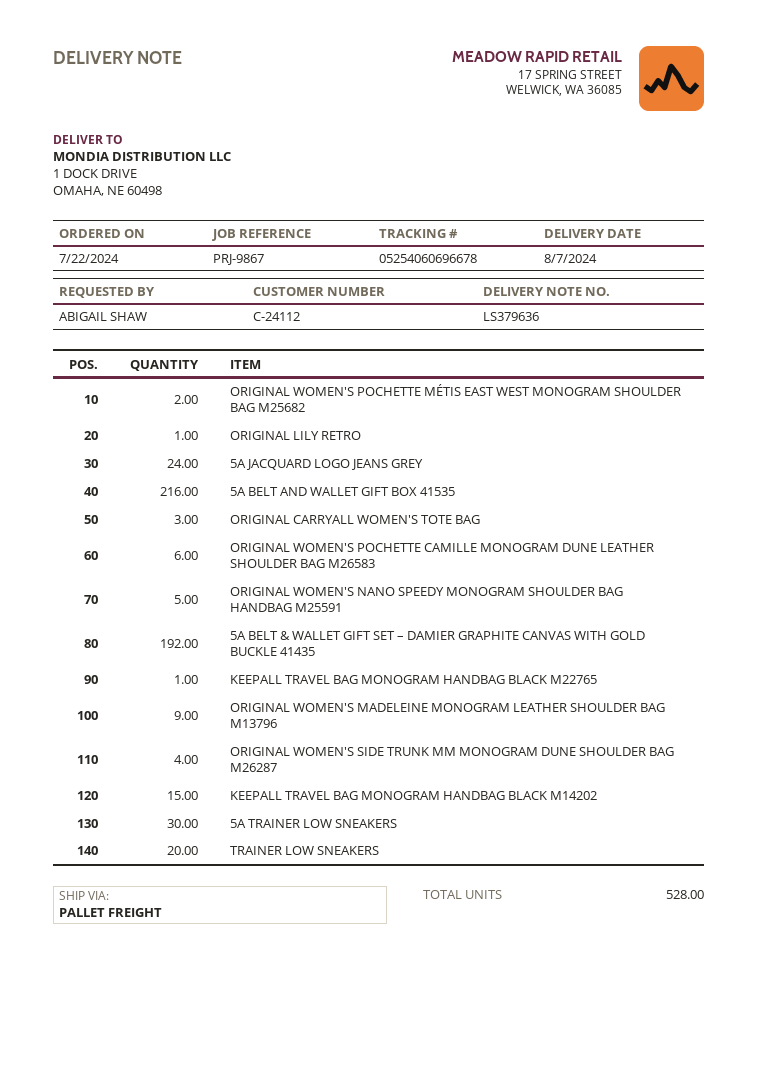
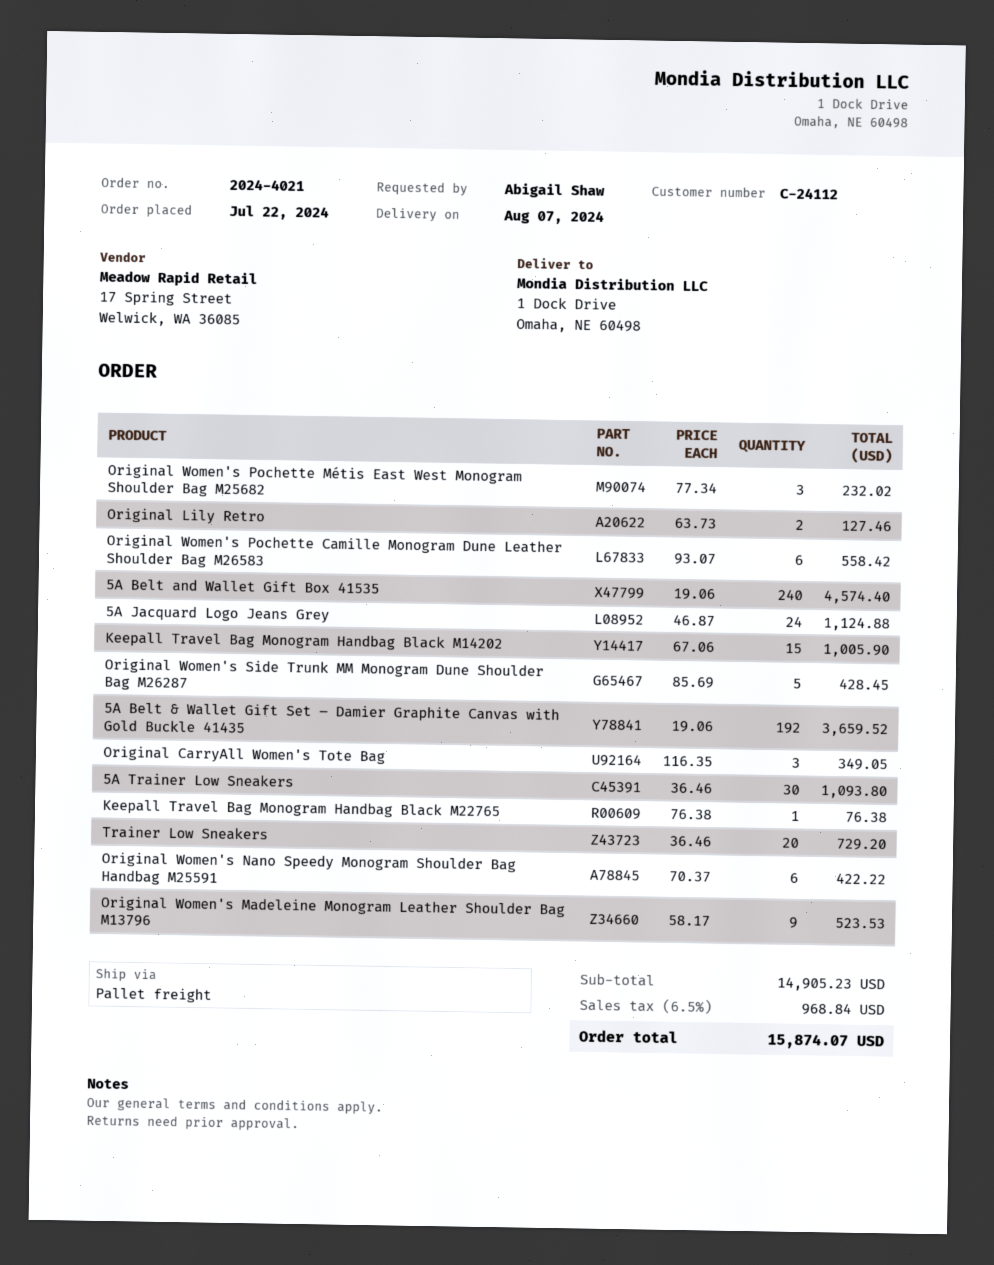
ORIGINAL WOMEN'S POCHETTE MÉTIS EAST WEST MONOGRAM SHOULDER BAG M25682: 2 -> 3
ORIGINAL LILY RETRO: 1 -> 2
5A BELT AND WALLET GIFT BOX 41535: 216 -> 240
ORIGINAL WOMEN'S NANO SPEEDY MONOGRAM SHOULDER BAG HANDBAG M25591: 5 -> 6
ORIGINAL WOMEN'S SIDE TRUNK MM MONOGRAM DUNE SHOULDER BAG M26287: 4 -> 5

